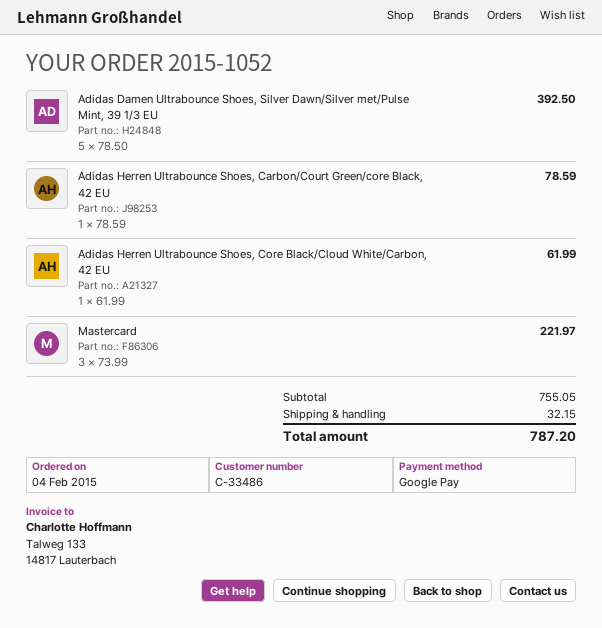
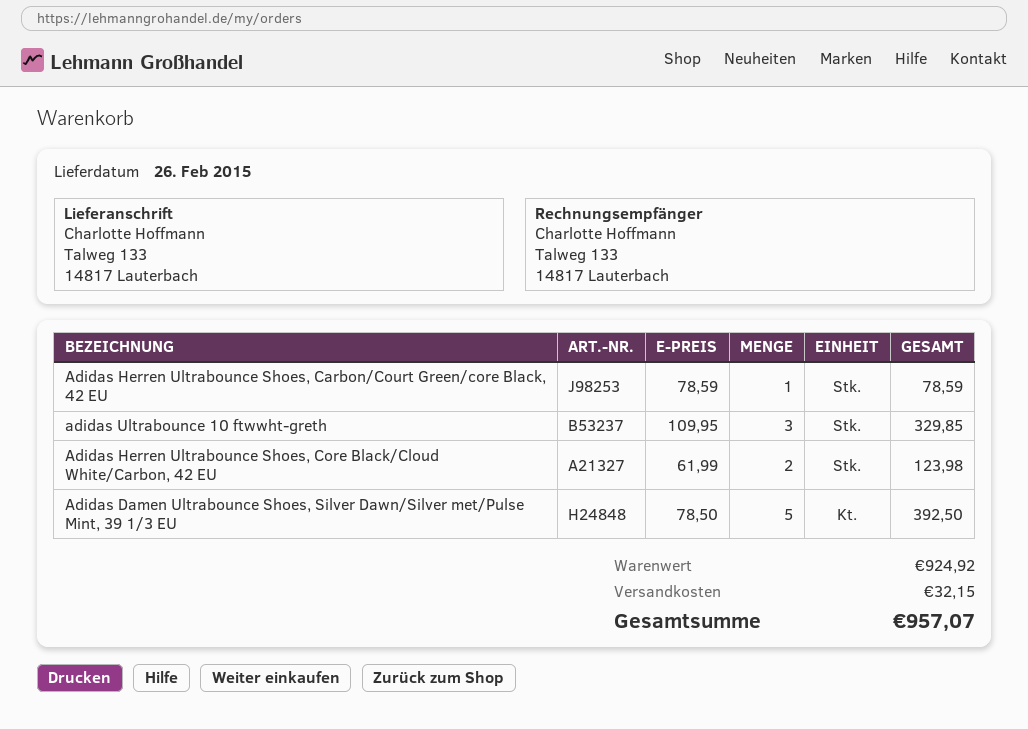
Adidas Herren Ultrabounce Shoes, Core Black/Cloud White/Carbon, 42 EU: 1 x 61.99 = 61.99 -> 2 x 61.99 = 123.98
Mastercard: 3 x 73.99 = 221.97 -> none
adidas Ultrabounce 10 ftwwht-greth: none -> 3 x 109.95 = 329.85
subtotal: 755.05 -> 924.92
total: 787.20 -> 957.07

